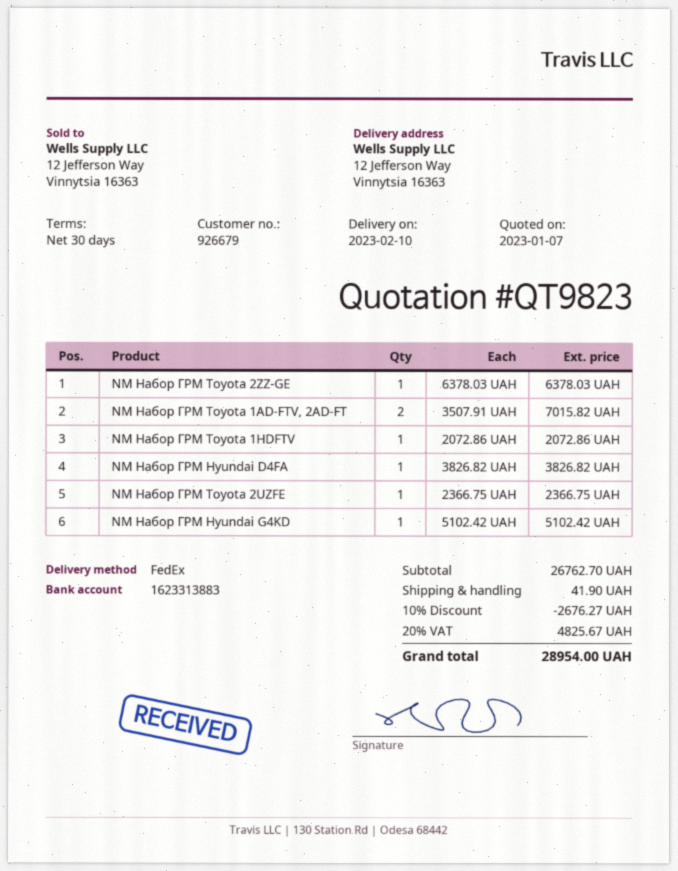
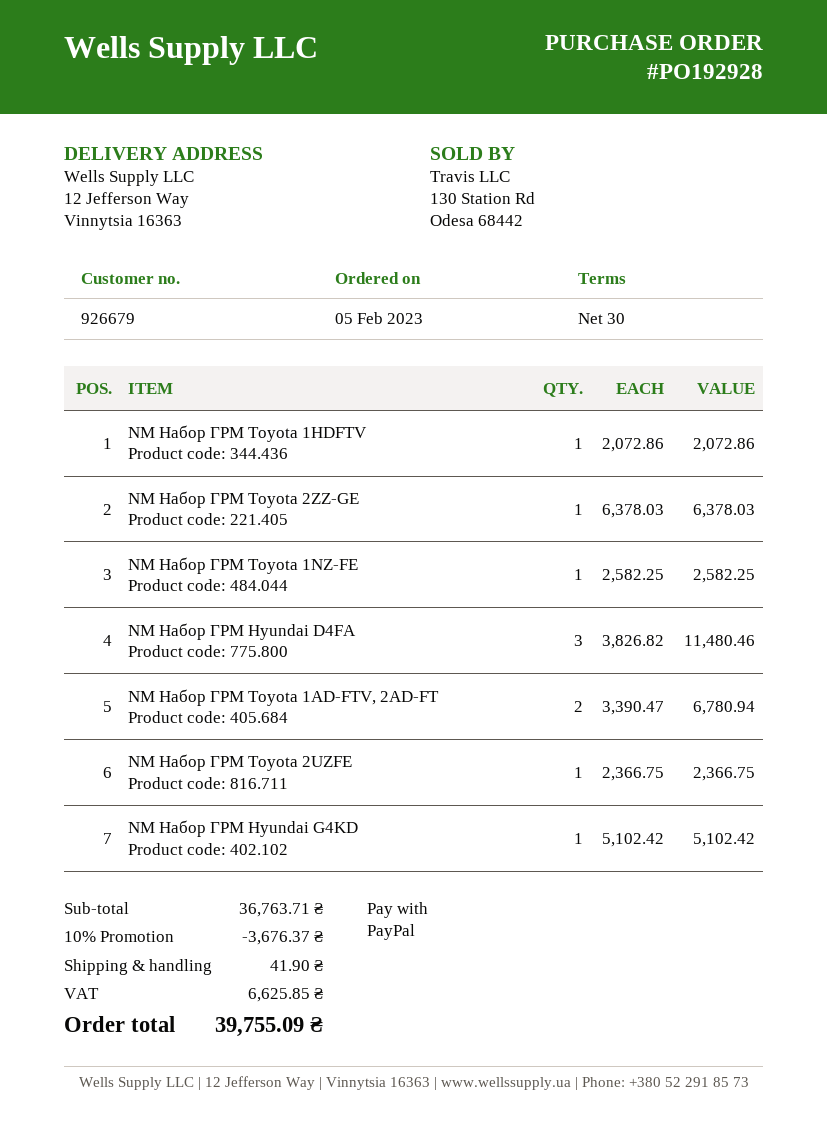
NM Набор ГРМ Toyota 1AD-FTV, 2AD-FT: 2 x 3507.91 = 7015.82 -> 2 x 3390.47 = 6780.94
NM Набор ГРМ Hyundai D4FA: 1 x 3826.82 = 3826.82 -> 3 x 3826.82 = 11480.46
NM Набор ГРМ Toyota 1NZ-FE: none -> 1 x 2582.25 = 2582.25
subtotal: 26762.70 -> 36763.71
discount: 10% = 2676.27 -> 10% = 3676.37
tax: 4825.67 -> 6625.85
total: 28954.00 -> 39755.09

